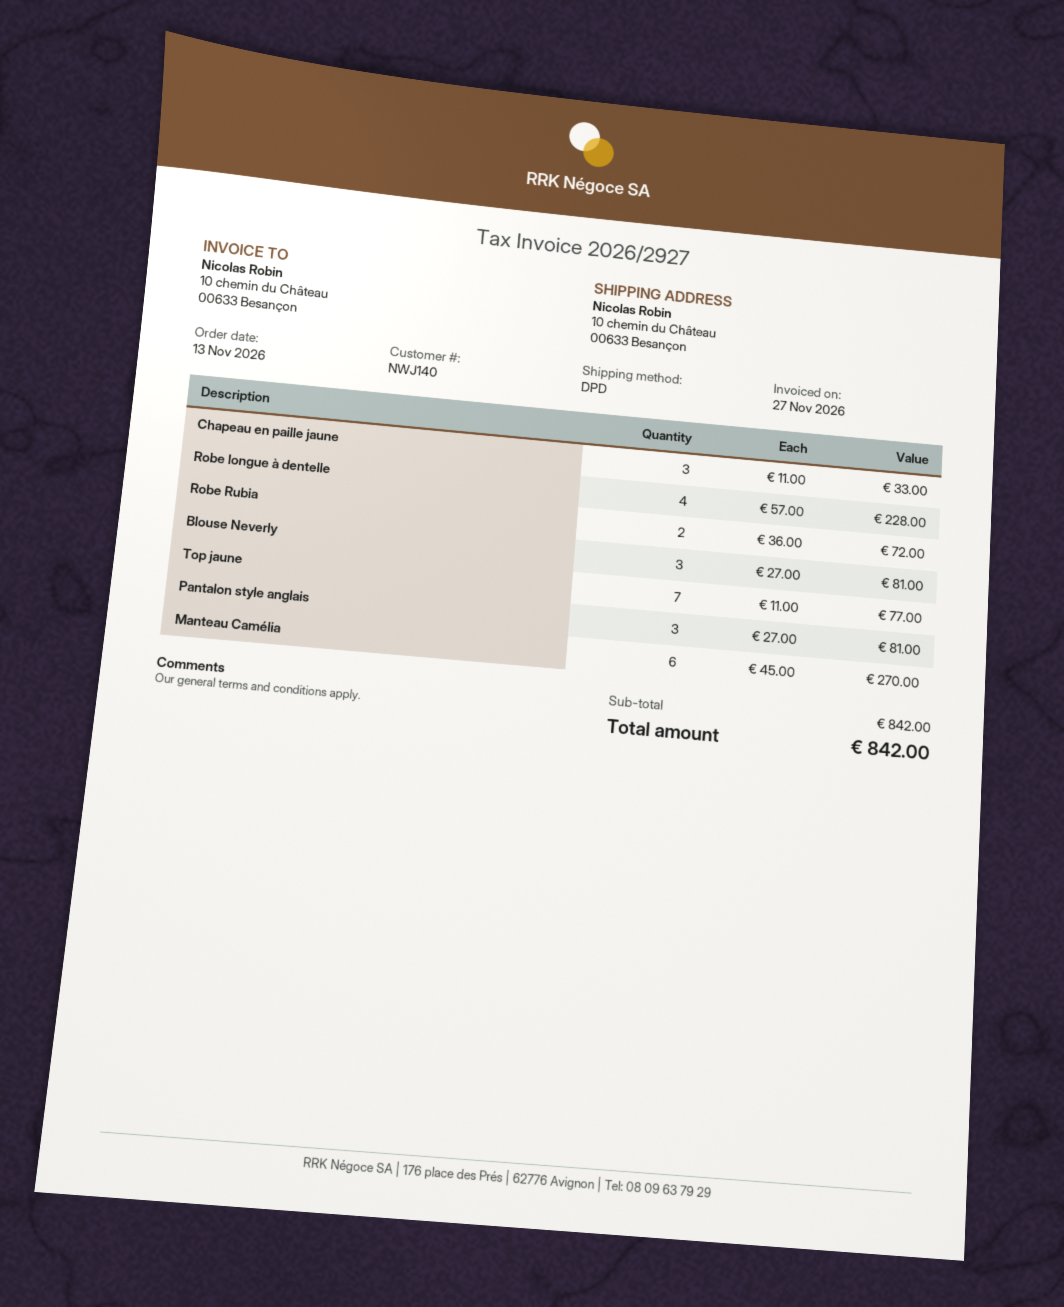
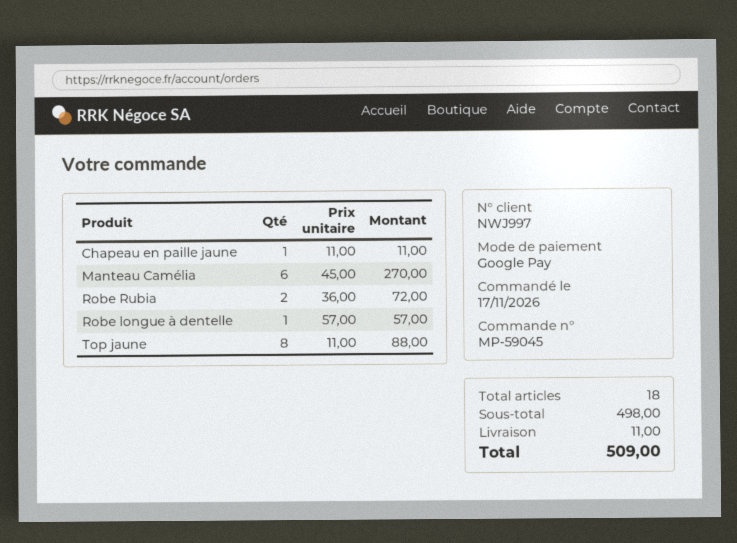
order date: 2026-11-13 -> 2026-11-17
customer number: NWJ140 -> NWJ997
Chapeau en paille jaune: 3 x 11.00 = 33.00 -> 1 x 11.00 = 11.00
Robe longue à dentelle: 4 x 57.00 = 228.00 -> 1 x 57.00 = 57.00
Blouse Neverly: 3 x 27.00 = 81.00 -> none
Top jaune: 7 x 11.00 = 77.00 -> 8 x 11.00 = 88.00
Pantalon style anglais: 3 x 27.00 = 81.00 -> none
subtotal: 842.00 -> 498.00
shipping: none -> 11.00
total: 842.00 -> 509.00

